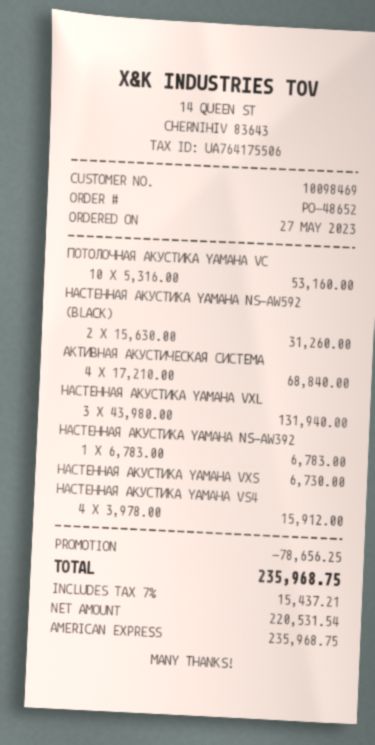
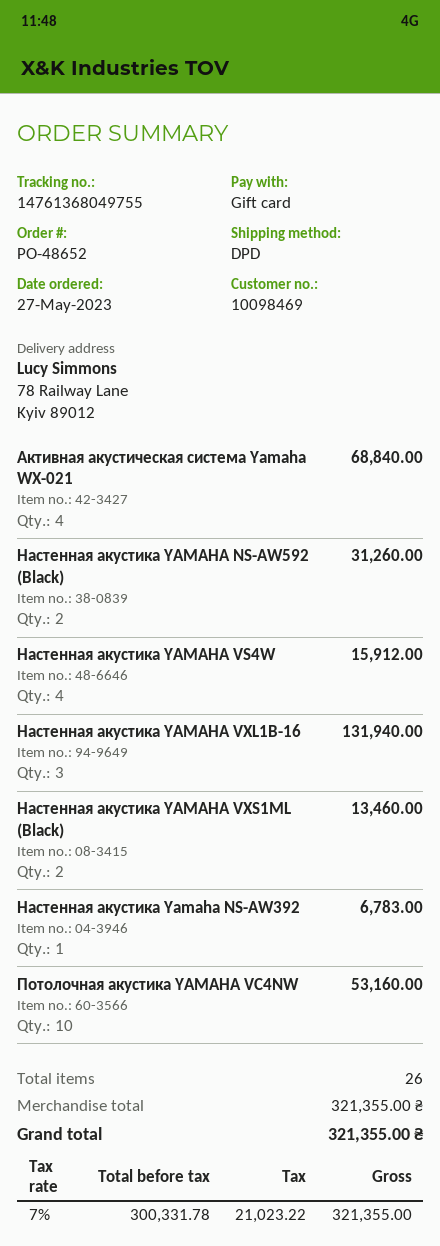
payment method: American Express -> gift card
НАСТЕННАЯ АКУСТИКА YAMAHA VXS: 1 for 6730.00 -> 2 for 13460.00
discount: 78656.25 -> none
net: 220531.54 -> 300331.78
tax: 7% = 15437.21 -> 7% = 21023.22
total: 235968.75 -> 321355.00

